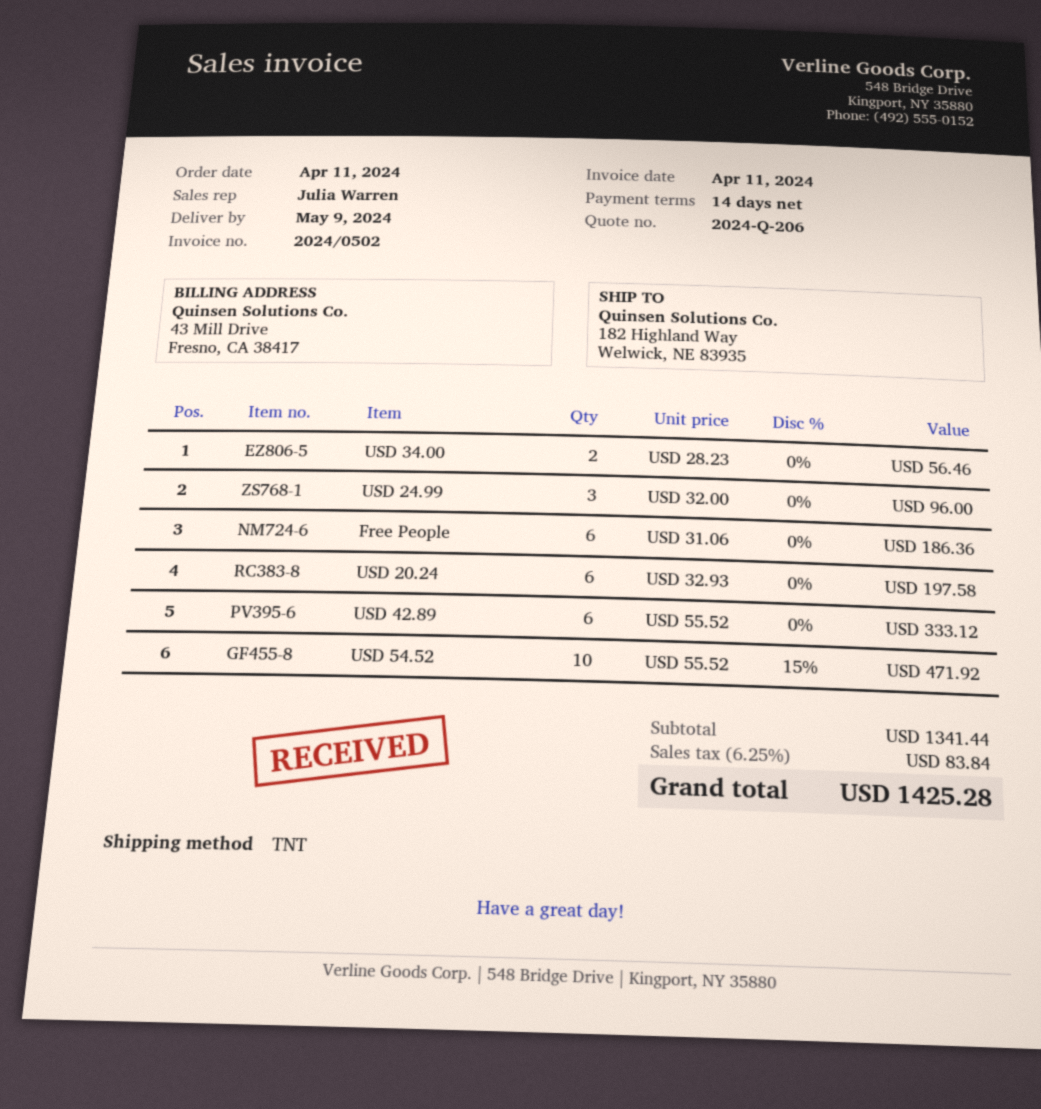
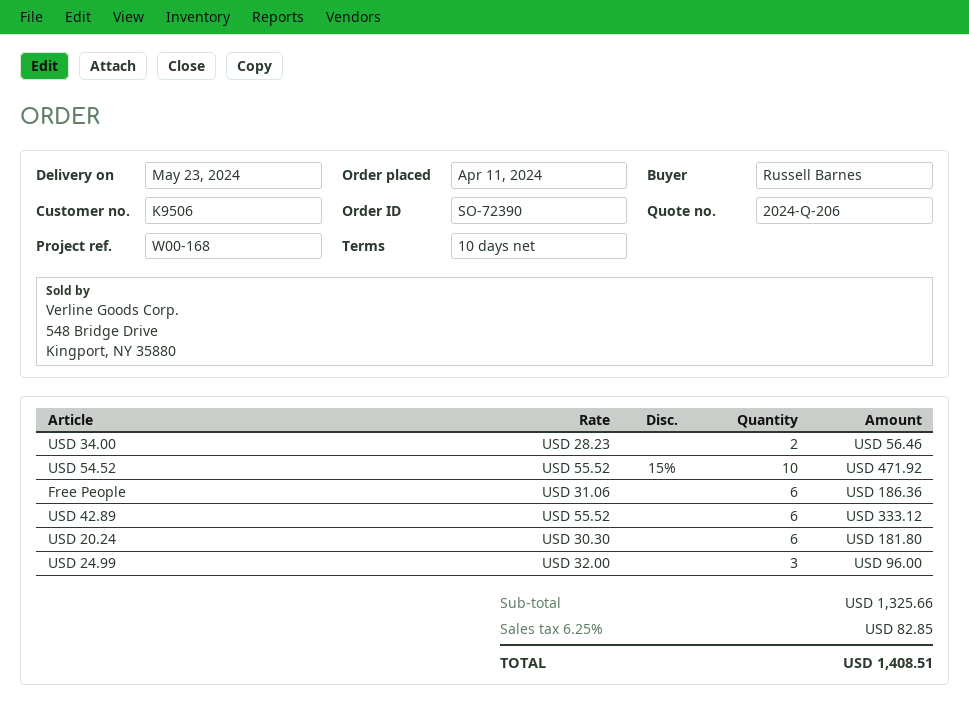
delivery date: 2024-05-09 -> 2024-05-23
payment terms: 14 days -> 10 days
USD 20.24: 6 x 32.93 = 197.58 -> 6 x 30.30 = 181.80
subtotal: 1341.44 -> 1325.66
tax: 6.25% = 83.84 -> 6.25% = 82.85
total: 1425.28 -> 1408.51

